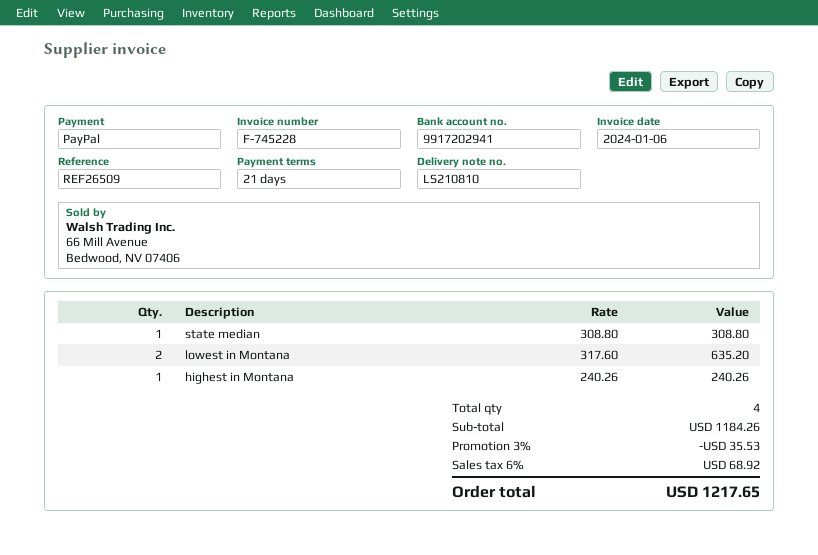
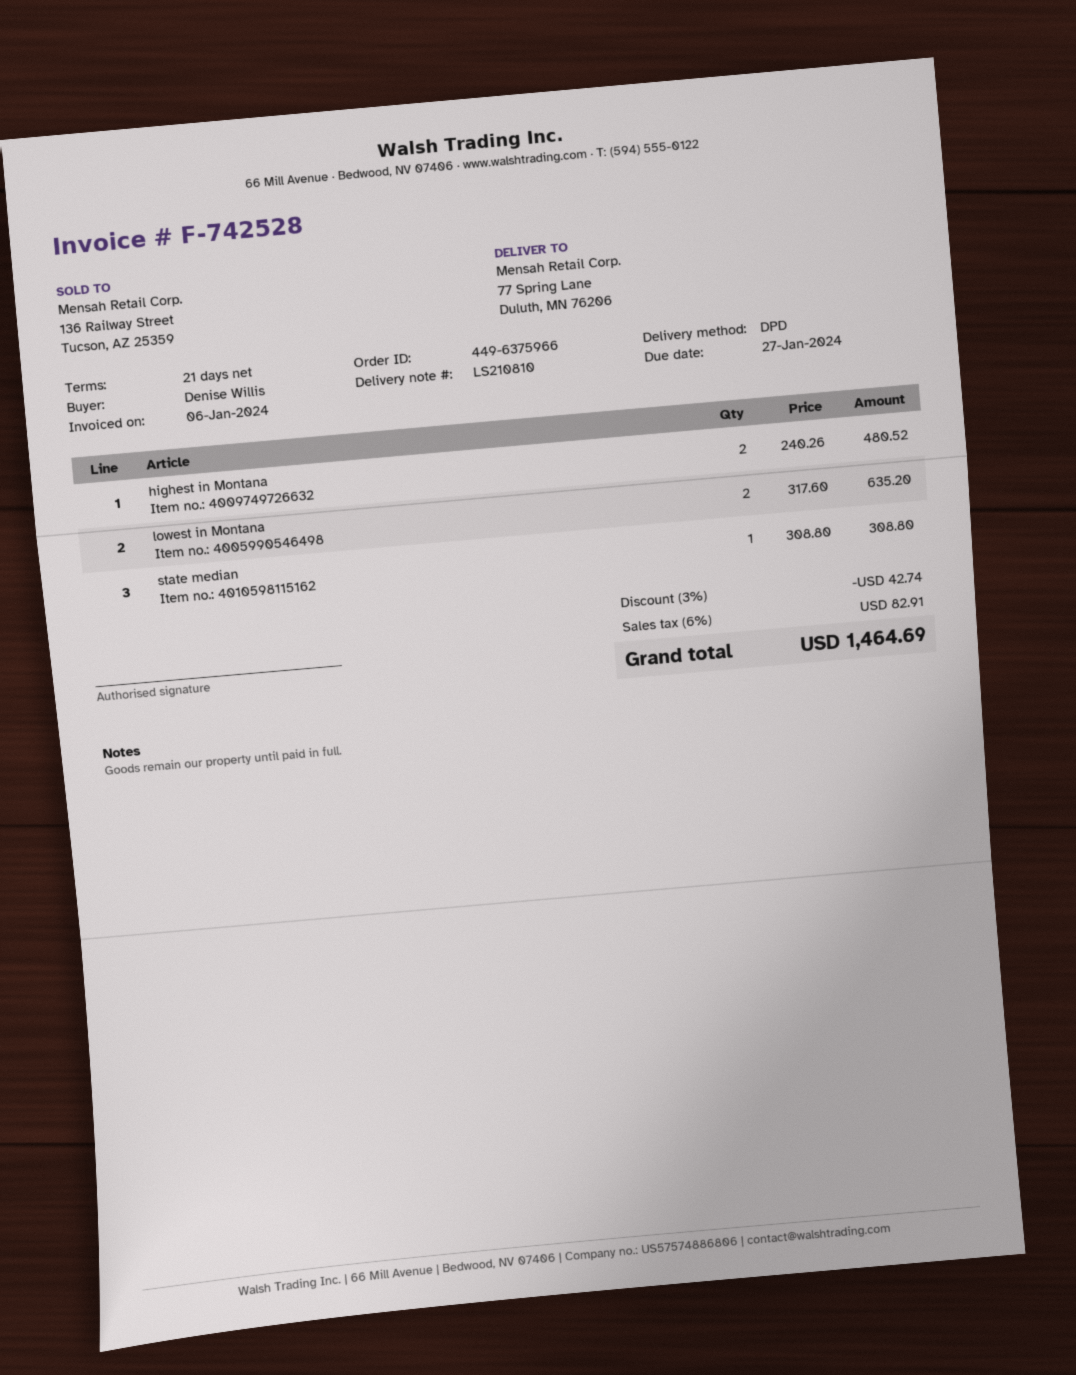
invoice number: F-745228 -> F-742528
highest in Montana: 1 x 240.26 = 240.26 -> 2 x 240.26 = 480.52
discount: 3% = 35.53 -> 3% = 42.74
tax: 6% = 68.92 -> 6% = 82.91
total: 1217.65 -> 1464.69

